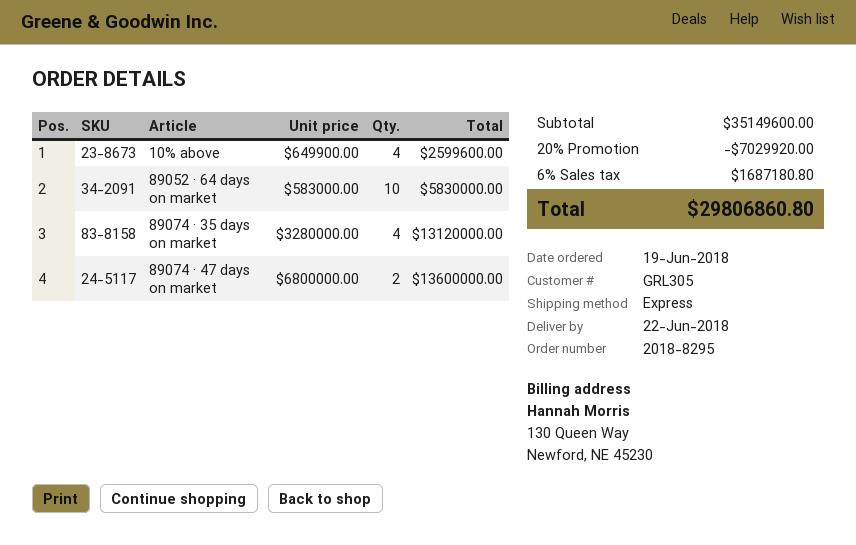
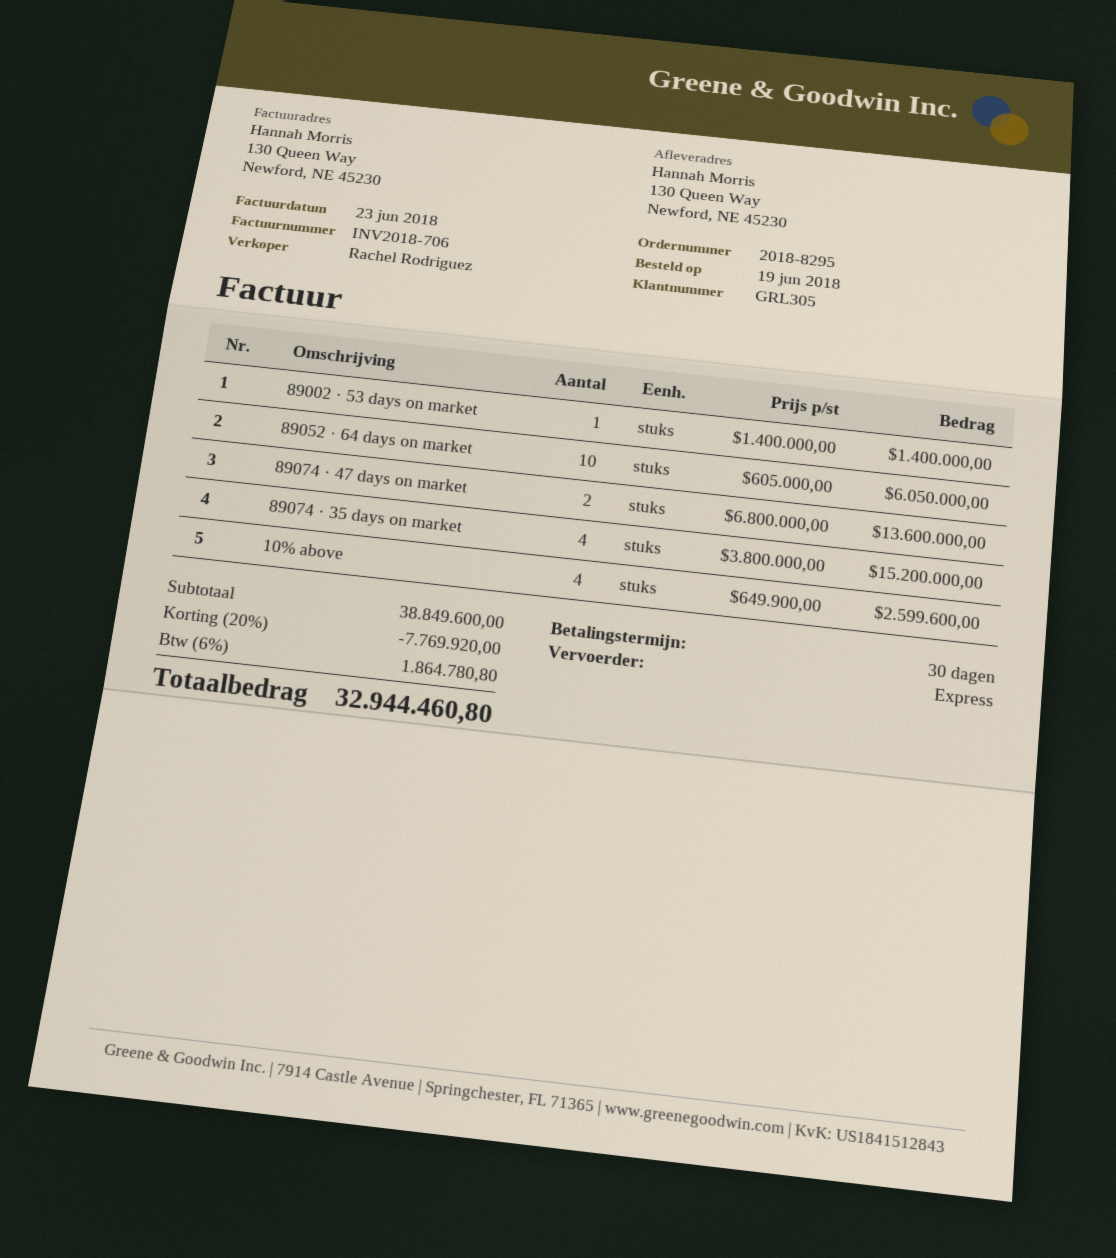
89052 · 64 days on market: 10 x 583000.00 = 5830000.00 -> 10 x 605000.00 = 6050000.00
89074 · 35 days on market: 4 x 3280000.00 = 13120000.00 -> 4 x 3800000.00 = 15200000.00
89002 · 53 days on market: none -> 1 x 1400000.00 = 1400000.00
subtotal: 35149600.00 -> 38849600.00
discount: 20% = 7029920.00 -> 20% = 7769920.00
tax: 6% = 1687180.80 -> 6% = 1864780.80
total: 29806860.80 -> 32944460.80

